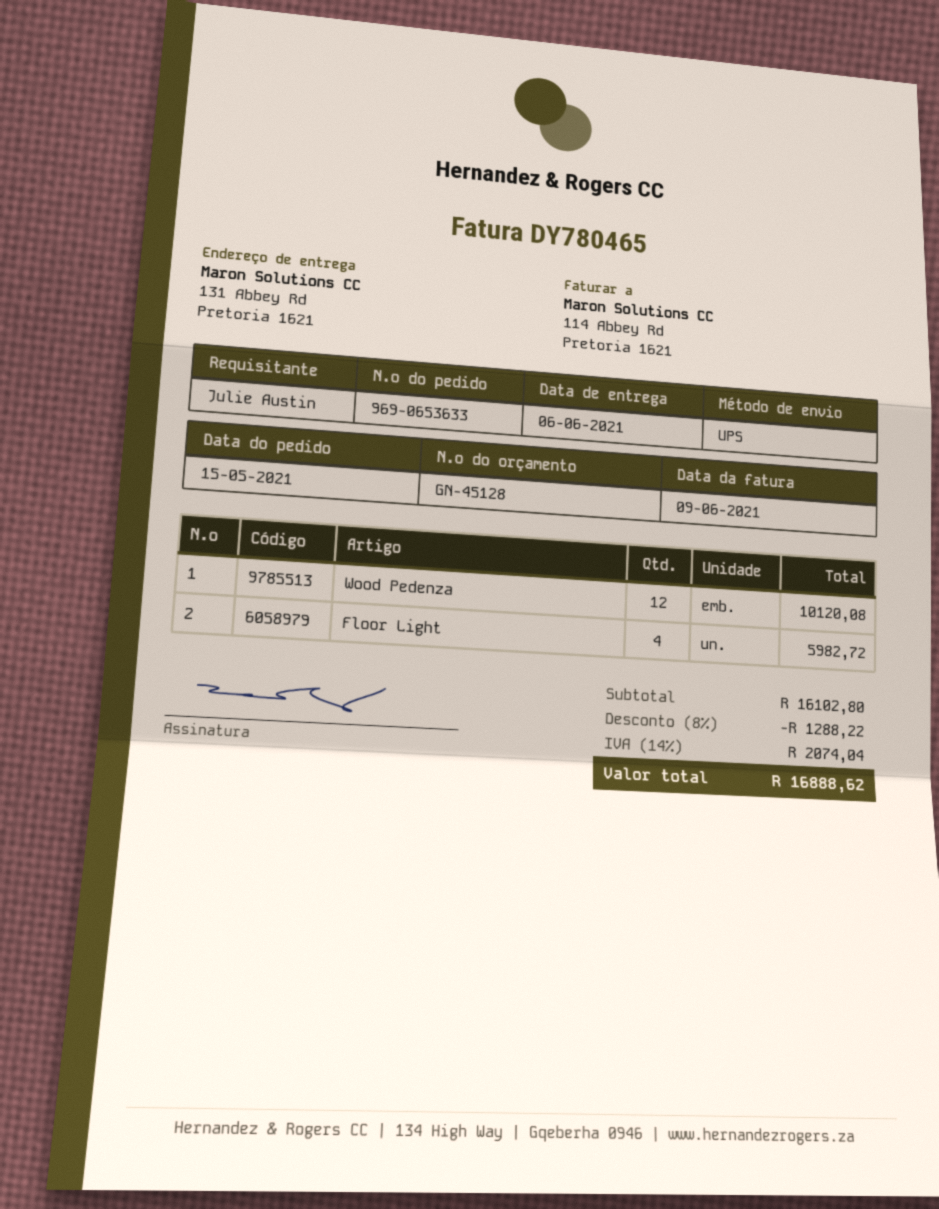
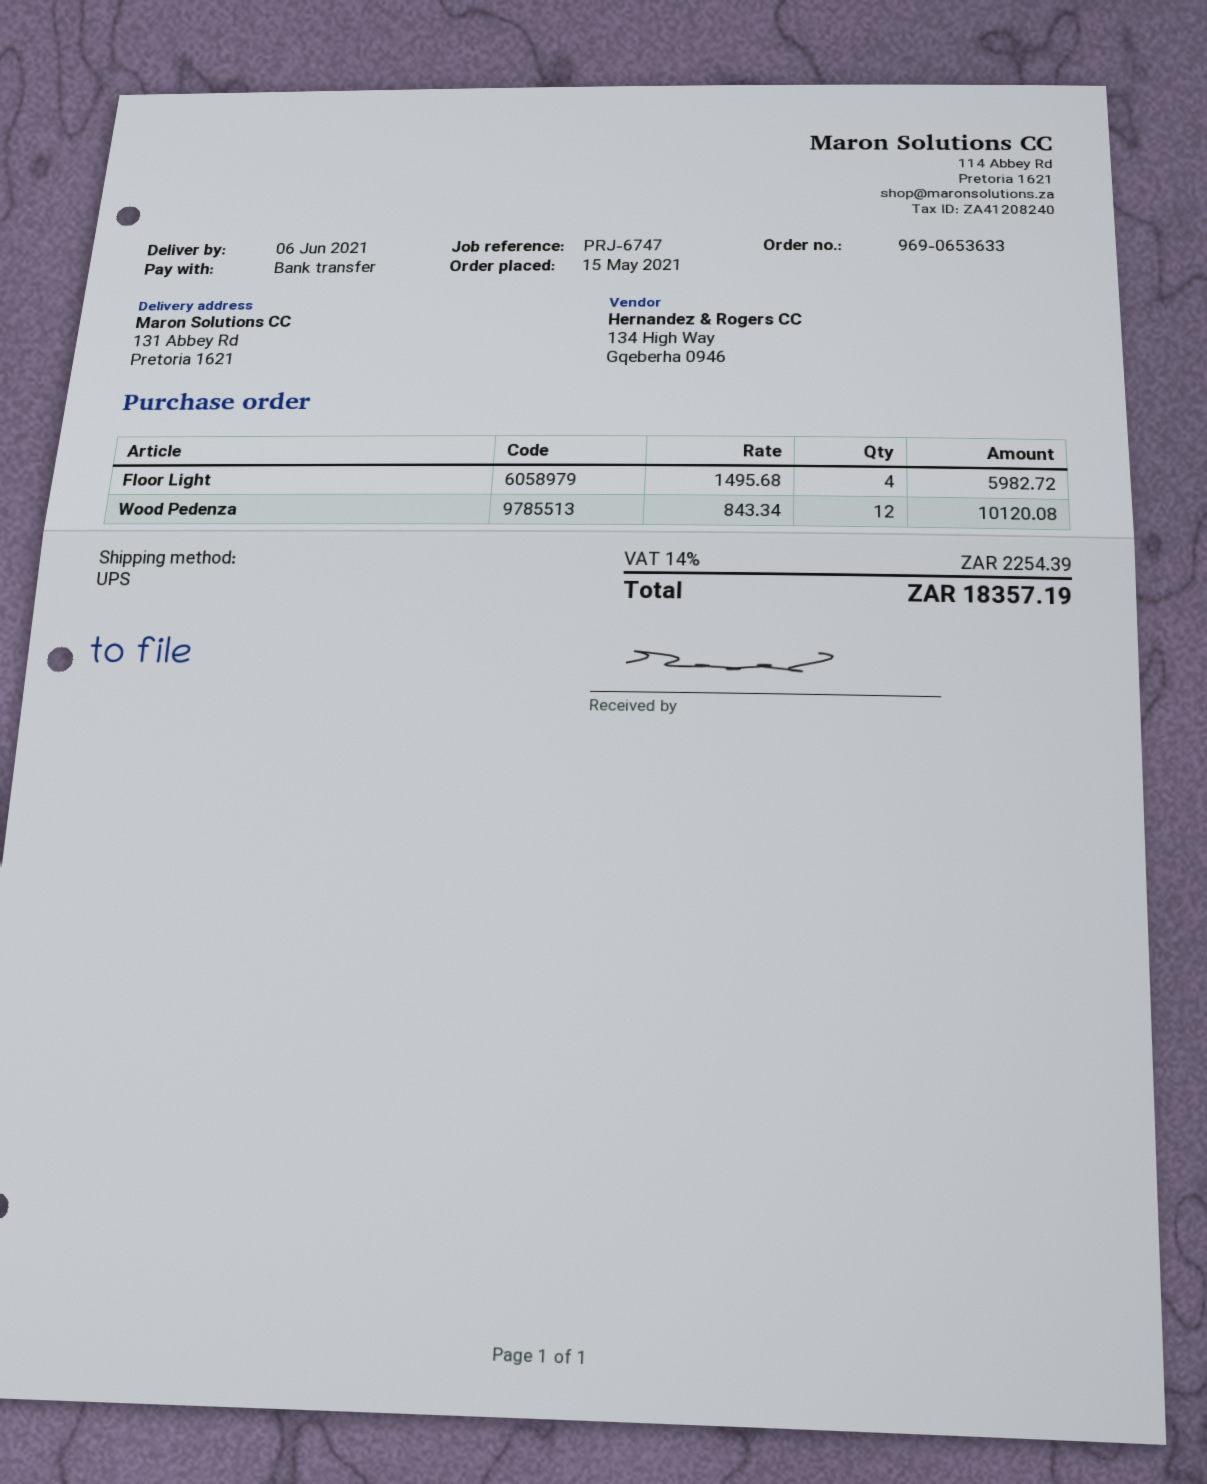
discount: 8% = 1288.22 -> none
tax: 14% = 2074.04 -> 14% = 2254.39
total: 16888.62 -> 18357.19

